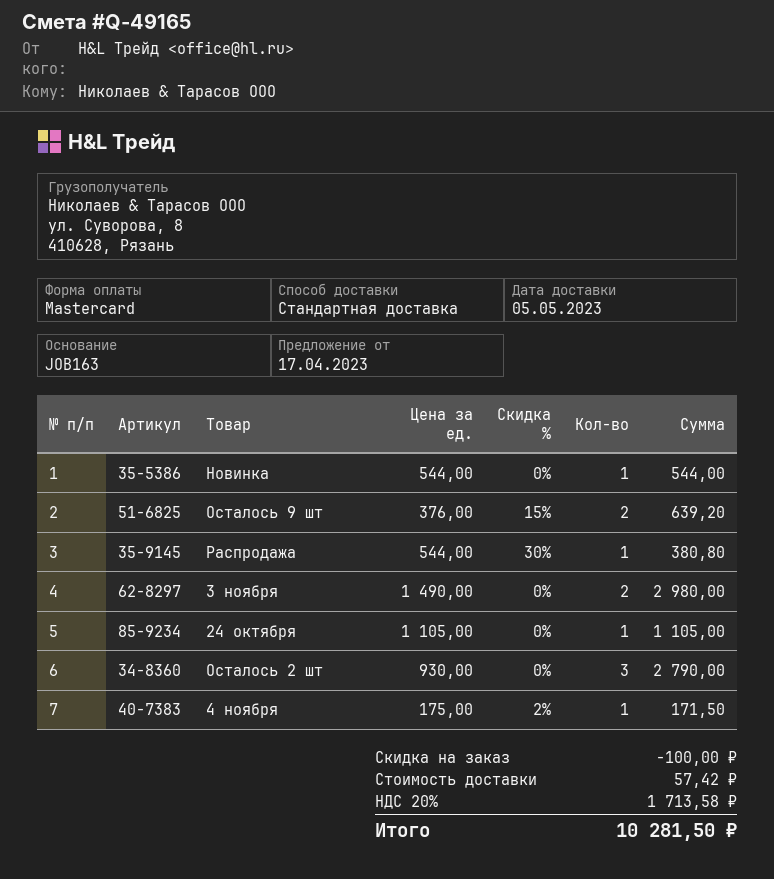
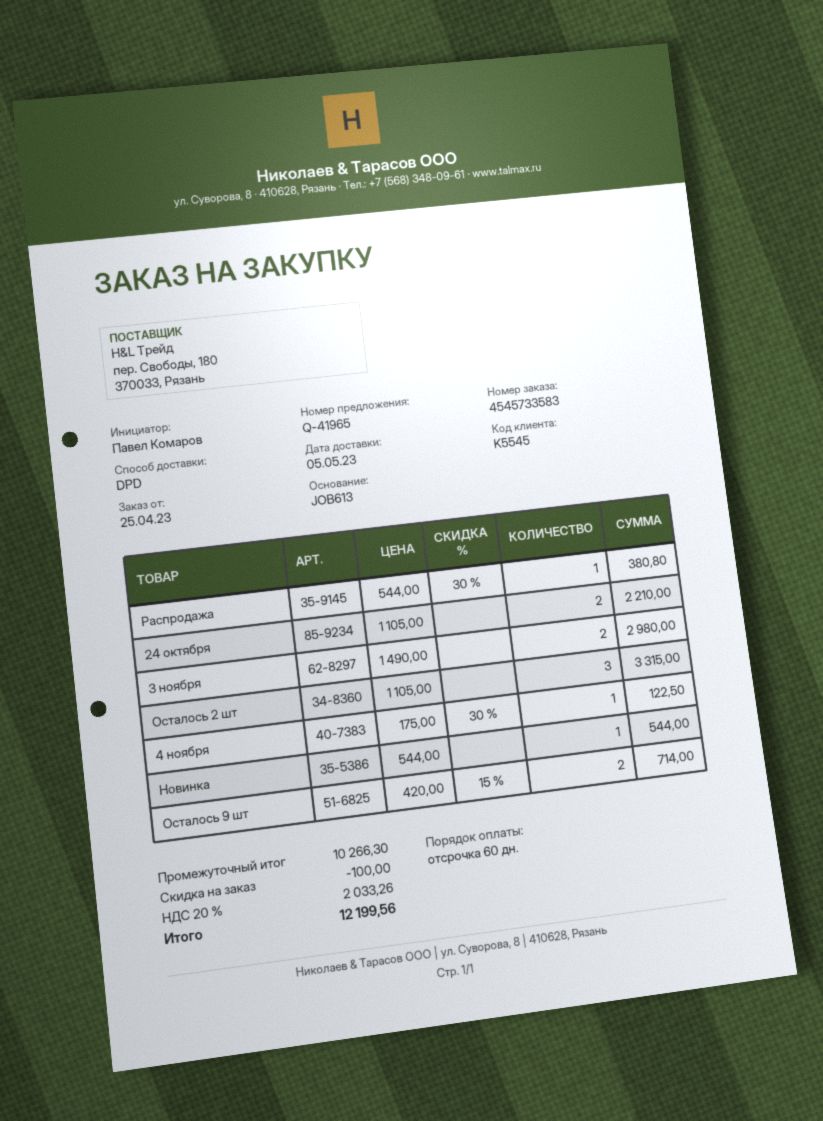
quote number: Q-49165 -> Q-41965
reference: JOB163 -> JOB613
shipping method: standard -> DPD
Осталось 9 шт: 2 x 376.00 - 15% = 639.20 -> 2 x 420.00 - 15% = 714.00
24 октября: 1 x 1105.00 = 1105.00 -> 2 x 1105.00 = 2210.00
Осталось 2 шт: 3 x 930.00 = 2790.00 -> 3 x 1105.00 = 3315.00
4 ноября: 1 x 175.00 - 2% = 171.50 -> 1 x 175.00 - 30% = 122.50
shipping: 57.42 -> none
tax: 20% = 1713.58 -> 20% = 2033.26
total: 10281.50 -> 12199.56

